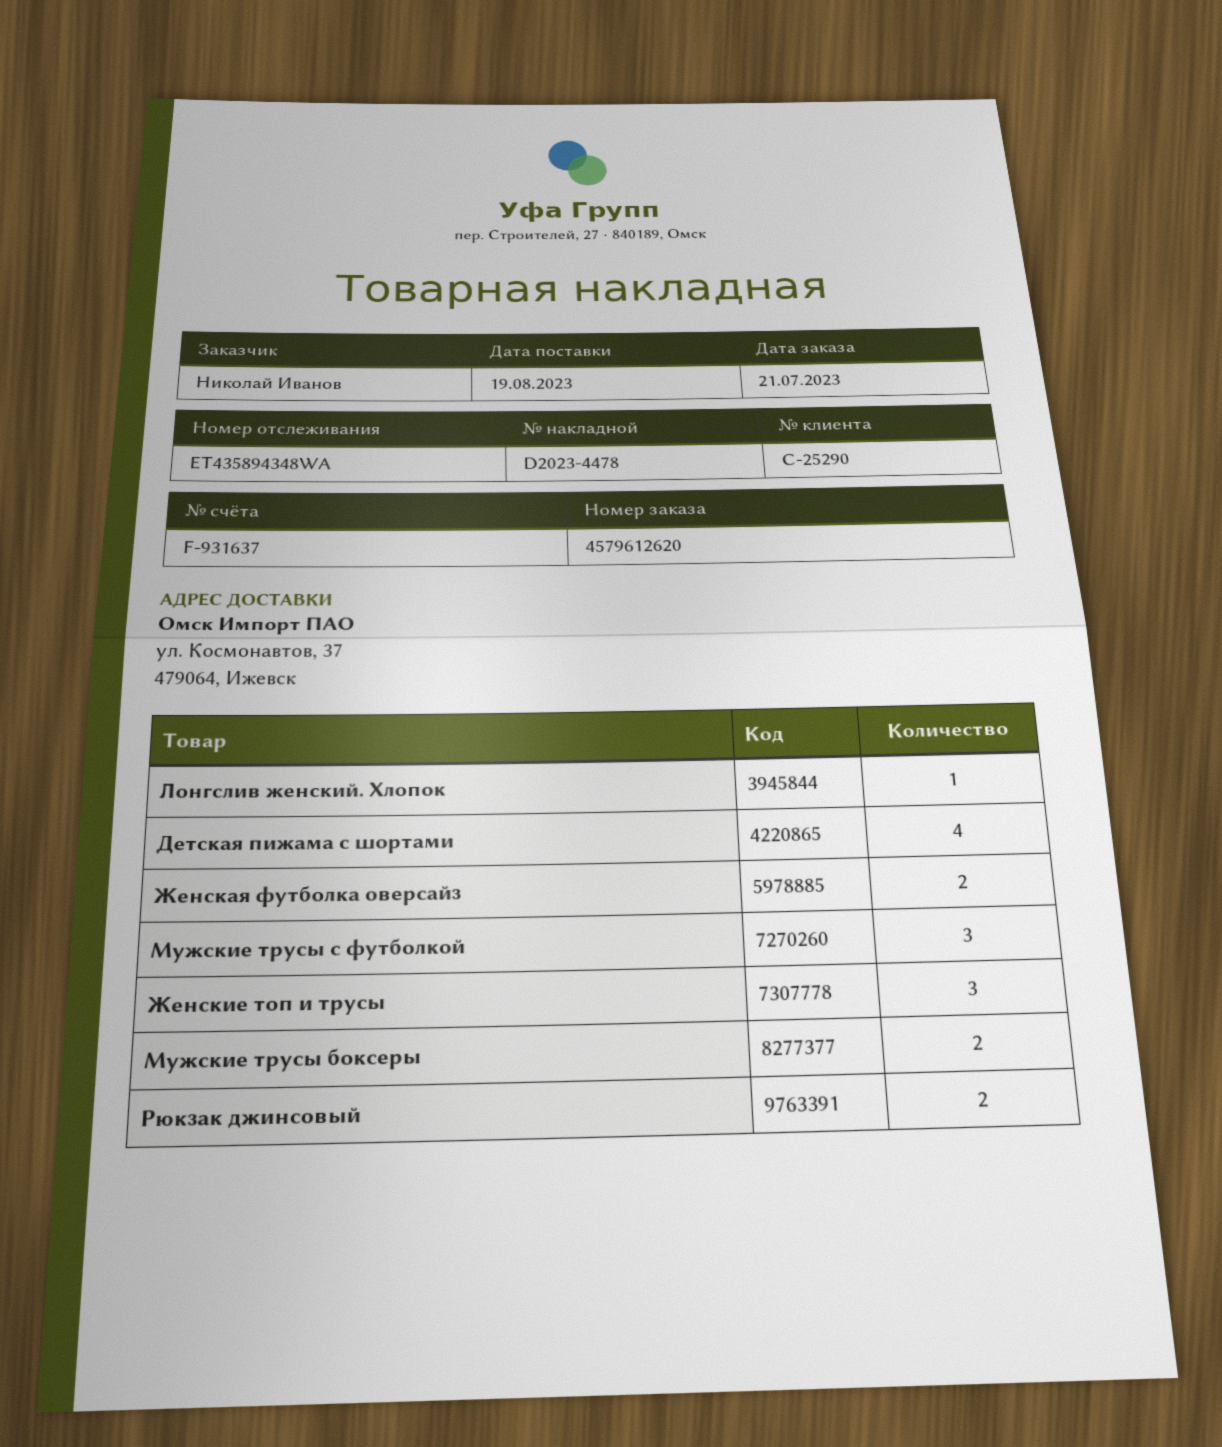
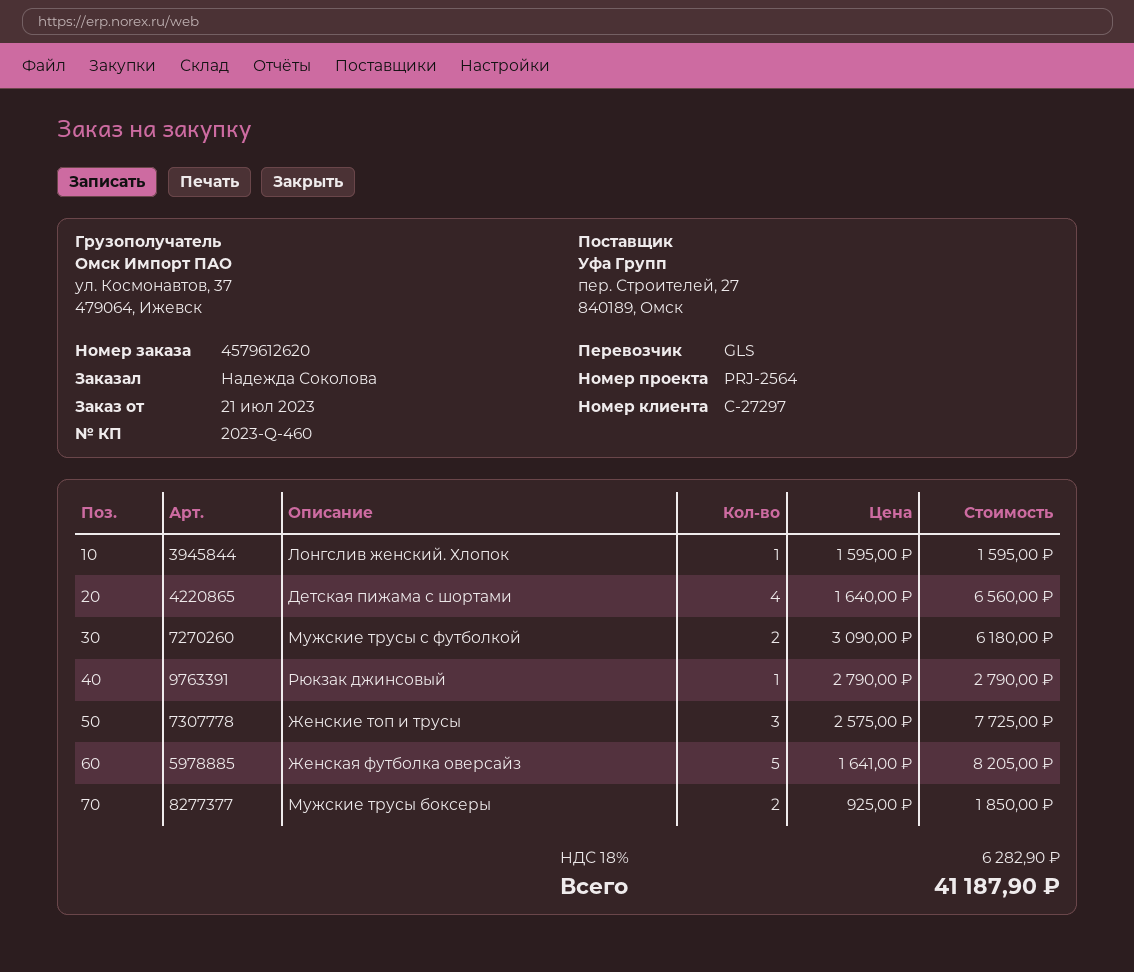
customer number: C-25290 -> C-27297
ordered by: Николай Иванов -> Надежда Соколова
Женская футболка оверсайз: 2 -> 5
Мужские трусы с футболкой: 3 -> 2
Рюкзак джинсовый: 2 -> 1

